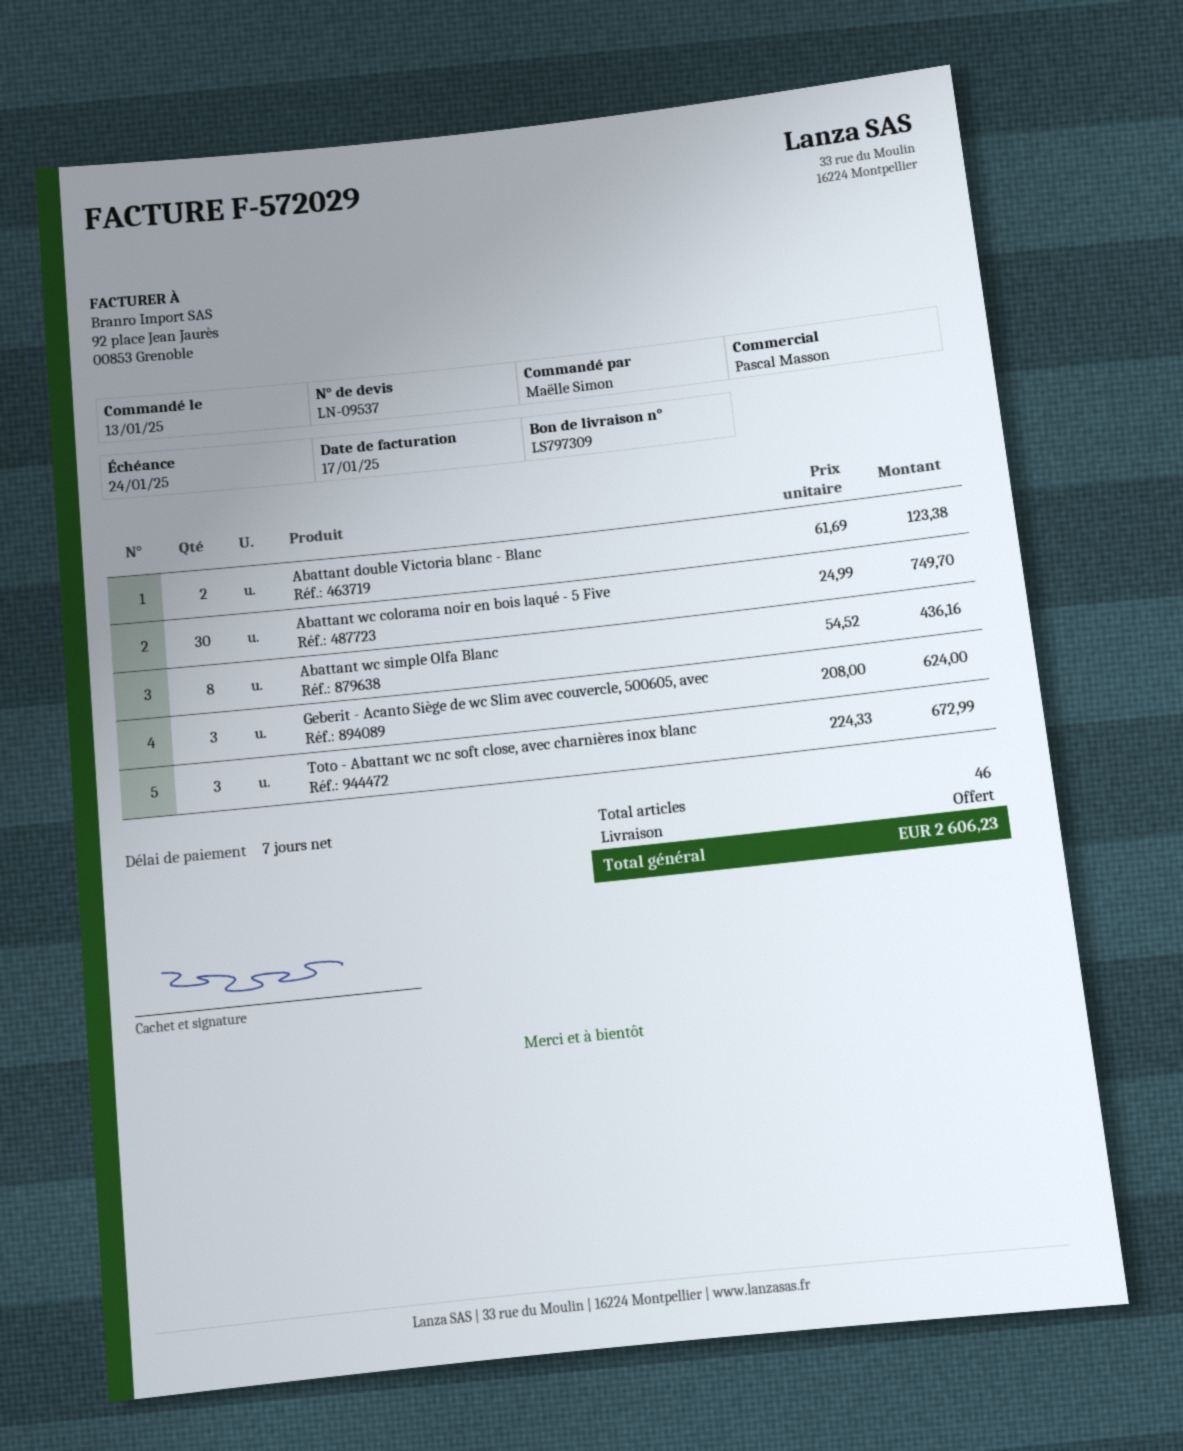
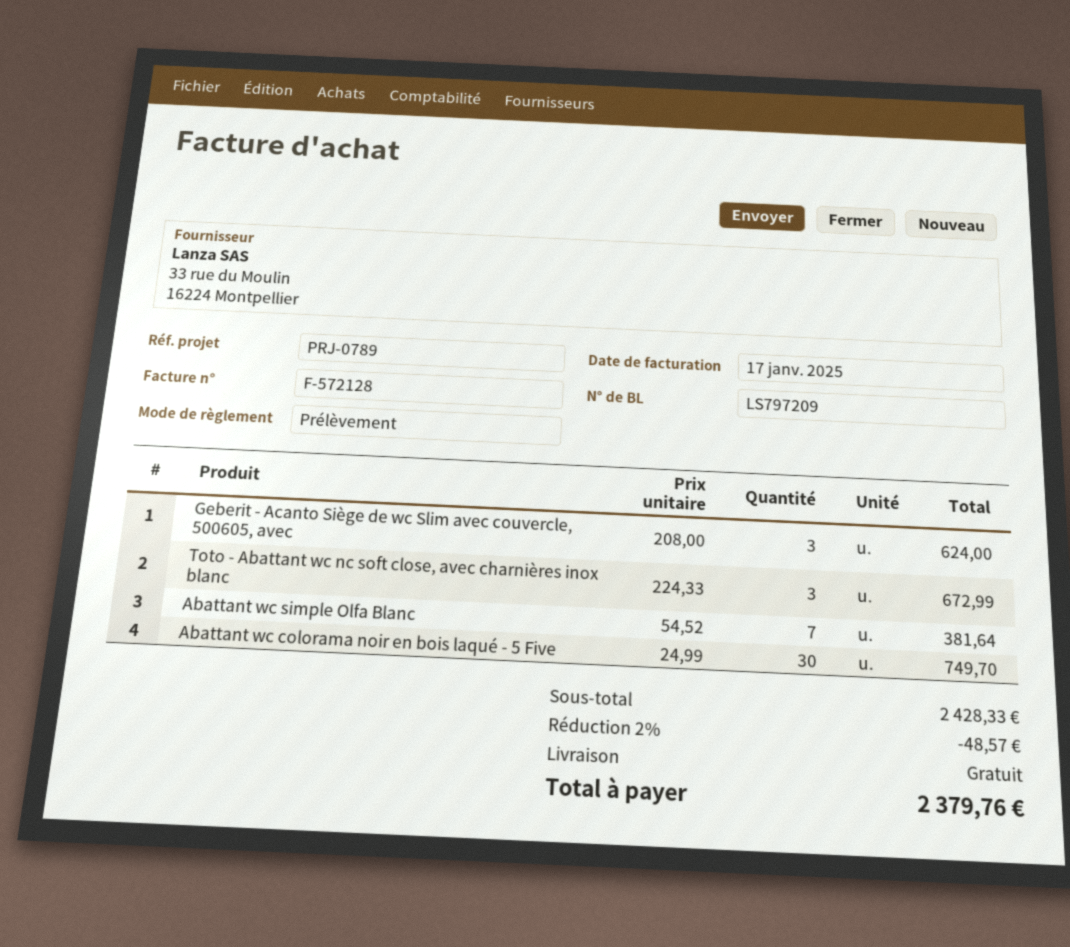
delivery note number: LS797309 -> LS797209
invoice number: F-572029 -> F-572128
Abattant double Victoria blanc - Blanc: 2 x 61.69 = 123.38 -> none
Abattant wc simple Olfa Blanc: 8 x 54.52 = 436.16 -> 7 x 54.52 = 381.64
discount: none -> 2% = 48.57
total: 2606.23 -> 2379.76

